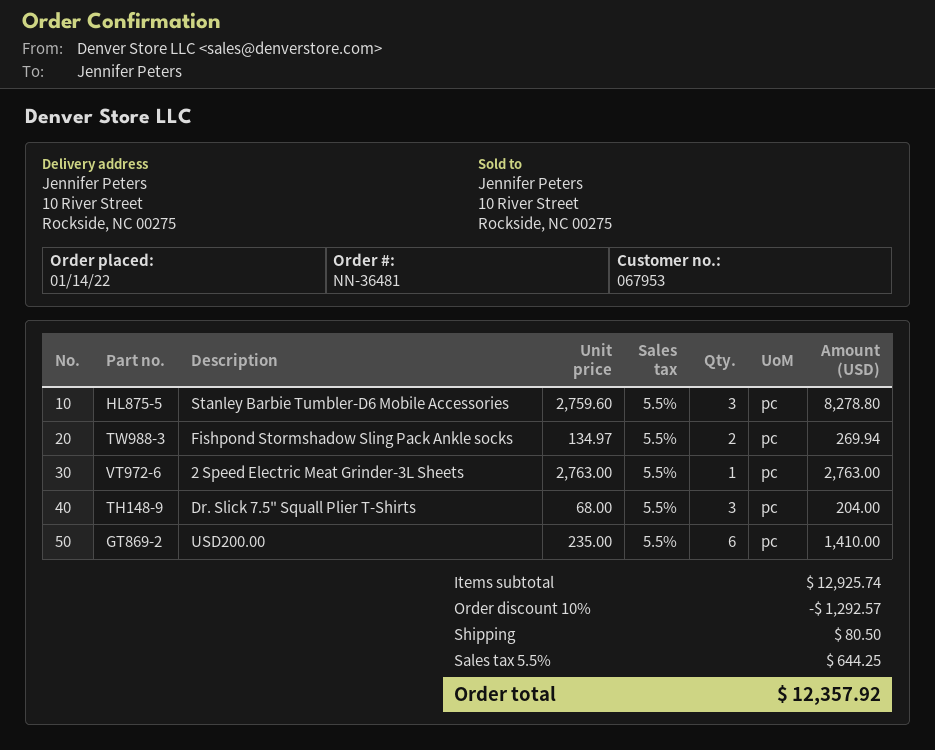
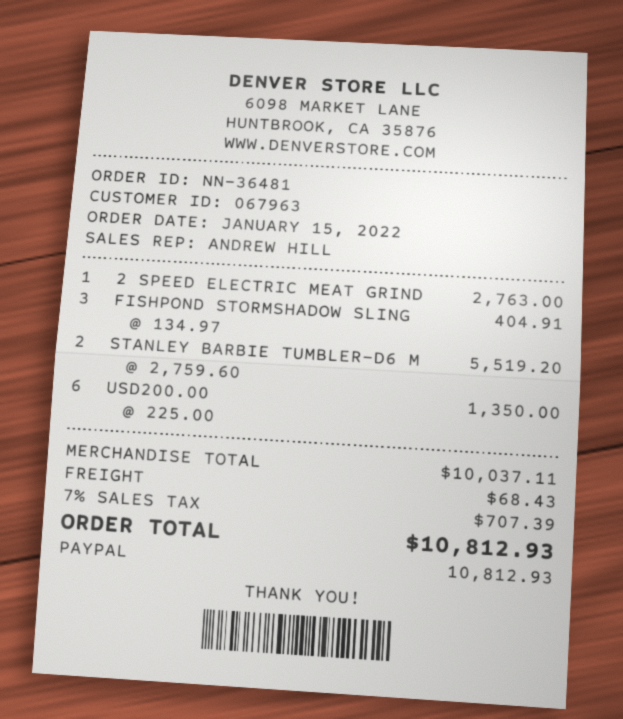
order date: 2022-01-14 -> 2022-01-15
customer number: 067953 -> 067963
Stanley Barbie Tumbler-D6 Mobile Accessories: 3 x 2759.60 = 8278.80 -> 2 x 2759.60 = 5519.20
Fishpond Stormshadow Sling Pack Ankle socks: 2 x 134.97 = 269.94 -> 3 x 134.97 = 404.91
Dr. Slick 7.5" Squall Plier T-Shirts: 3 x 68.00 = 204.00 -> none
USD200.00: 6 x 235.00 = 1410.00 -> 6 x 225.00 = 1350.00
subtotal: 12925.74 -> 10037.11
discount: 10% = 1292.57 -> none
shipping: 80.50 -> 68.43
tax: 5.5% = 644.25 -> 7% = 707.39
total: 12357.92 -> 10812.93

